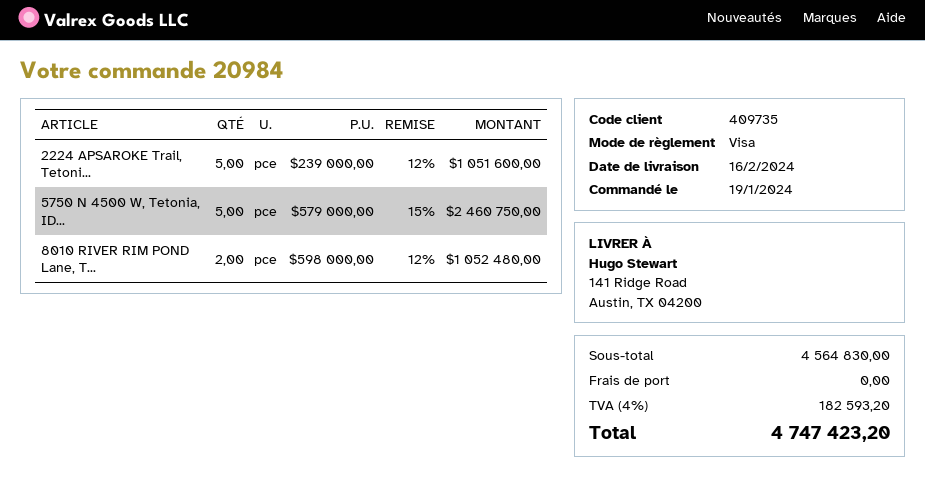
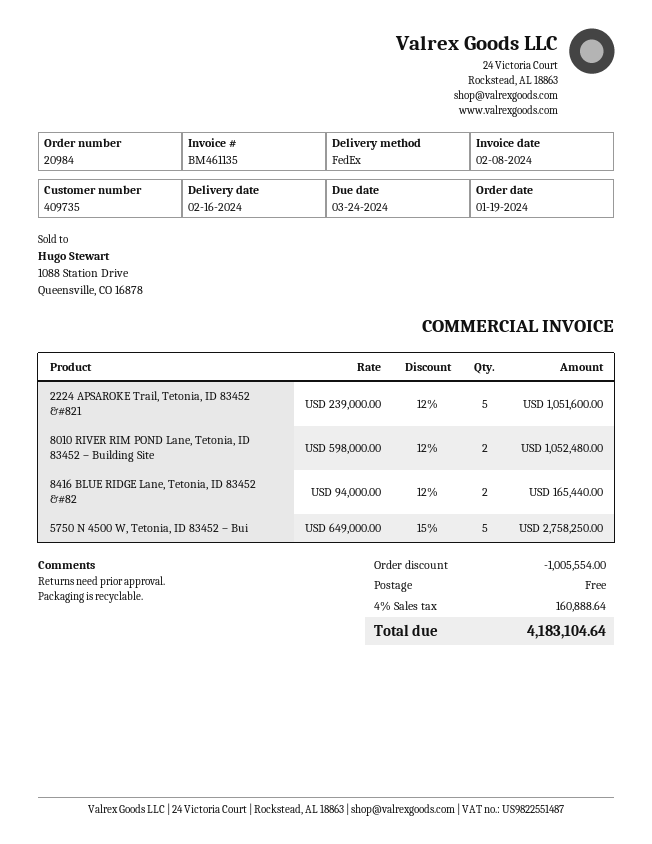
5750 N 4500 W, Tetonia, ID...: 5 x 579000.00 - 15% = 2460750.00 -> 5 x 649000.00 - 15% = 2758250.00
8416 BLUE RIDGE Lane, Tetonia, ID 83452 &#82: none -> 2 x 94000.00 - 12% = 165440.00
discount: none -> 1005554.00
tax: 4% = 182593.20 -> 4% = 160888.64
total: 4747423.20 -> 4183104.64

